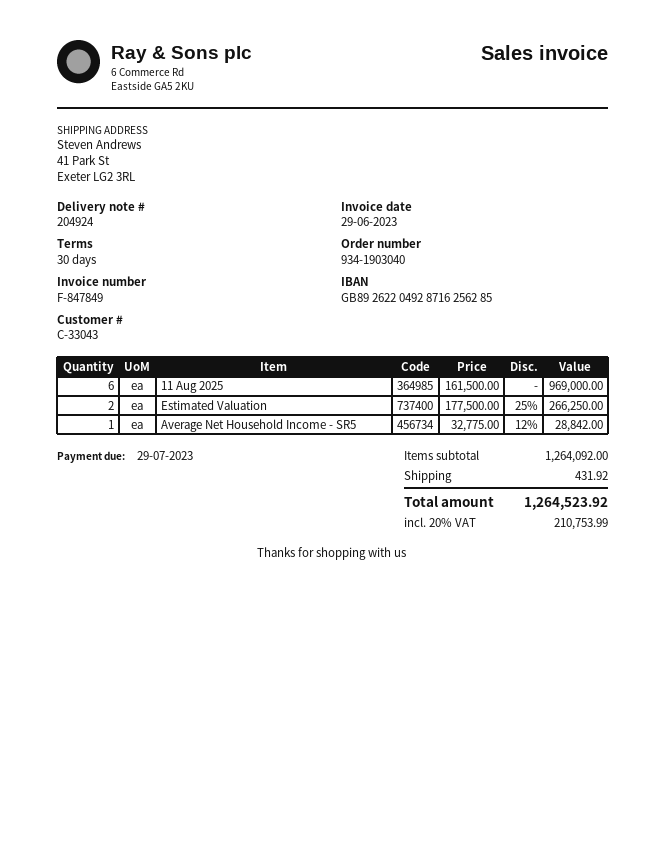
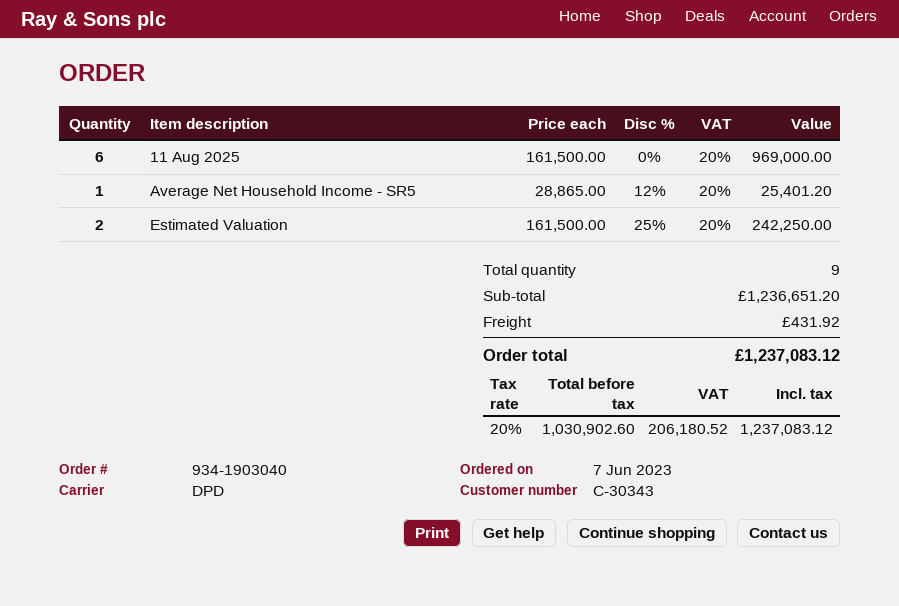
customer number: C-33043 -> C-30343
Estimated Valuation: 2 x 177500.00 - 25% = 266250.00 -> 2 x 161500.00 - 25% = 242250.00
Average Net Household Income - SR5: 1 x 32775.00 - 12% = 28842.00 -> 1 x 28865.00 - 12% = 25401.20
subtotal: 1264092.00 -> 1236651.20
tax: 20% = 210753.99 -> 20% = 206180.52
total: 1264523.92 -> 1237083.12

